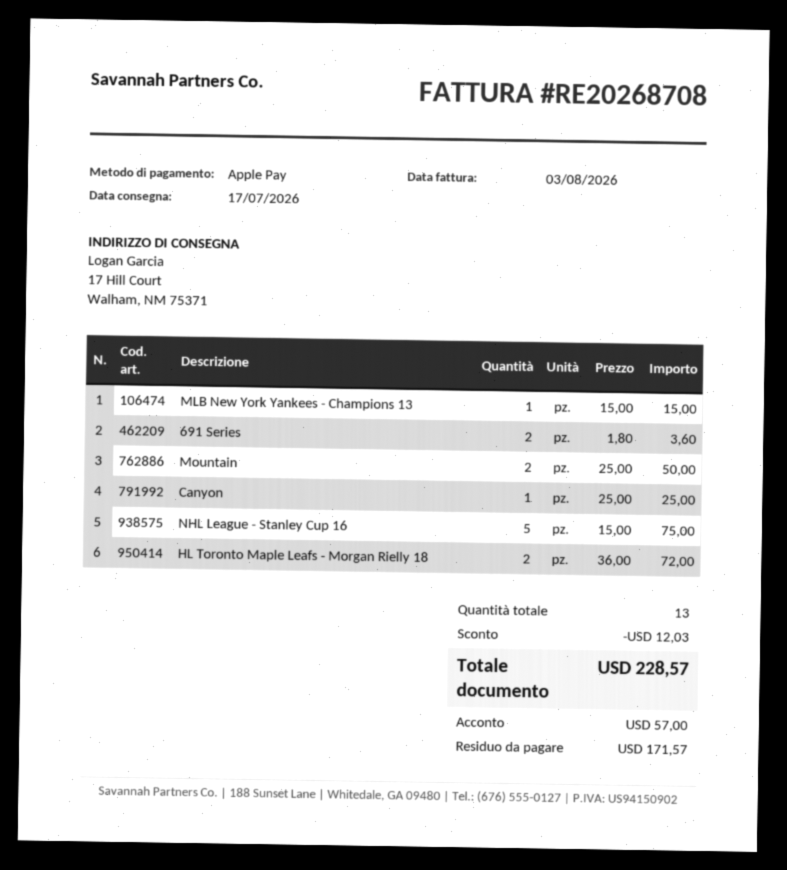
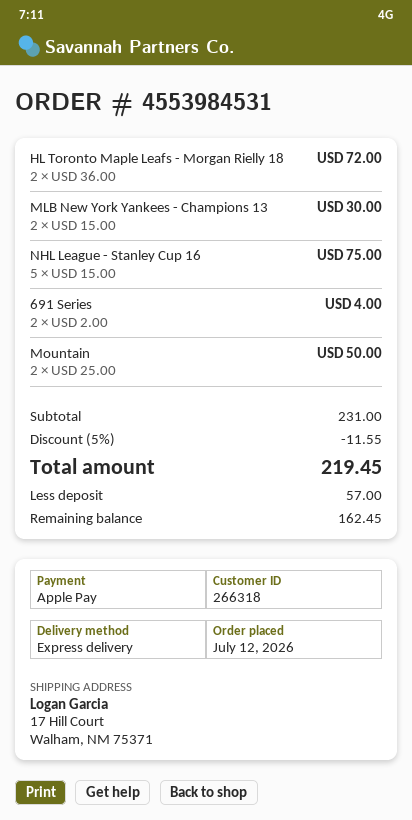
MLB New York Yankees - Champions 13: 1 x 15.00 = 15.00 -> 2 x 15.00 = 30.00
691 Series: 2 x 1.80 = 3.60 -> 2 x 2.00 = 4.00
Canyon: 1 x 25.00 = 25.00 -> none
discount: 12.03 -> 11.55
total: 228.57 -> 219.45
balance: 171.57 -> 162.45

